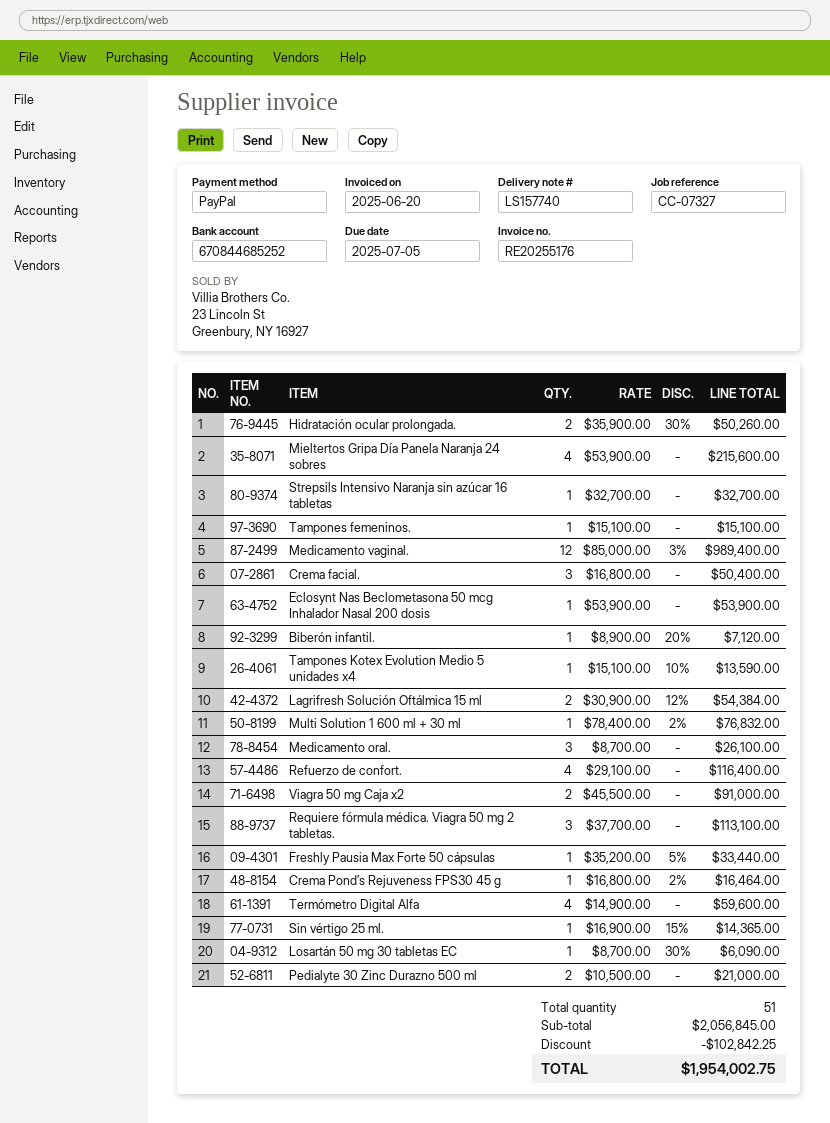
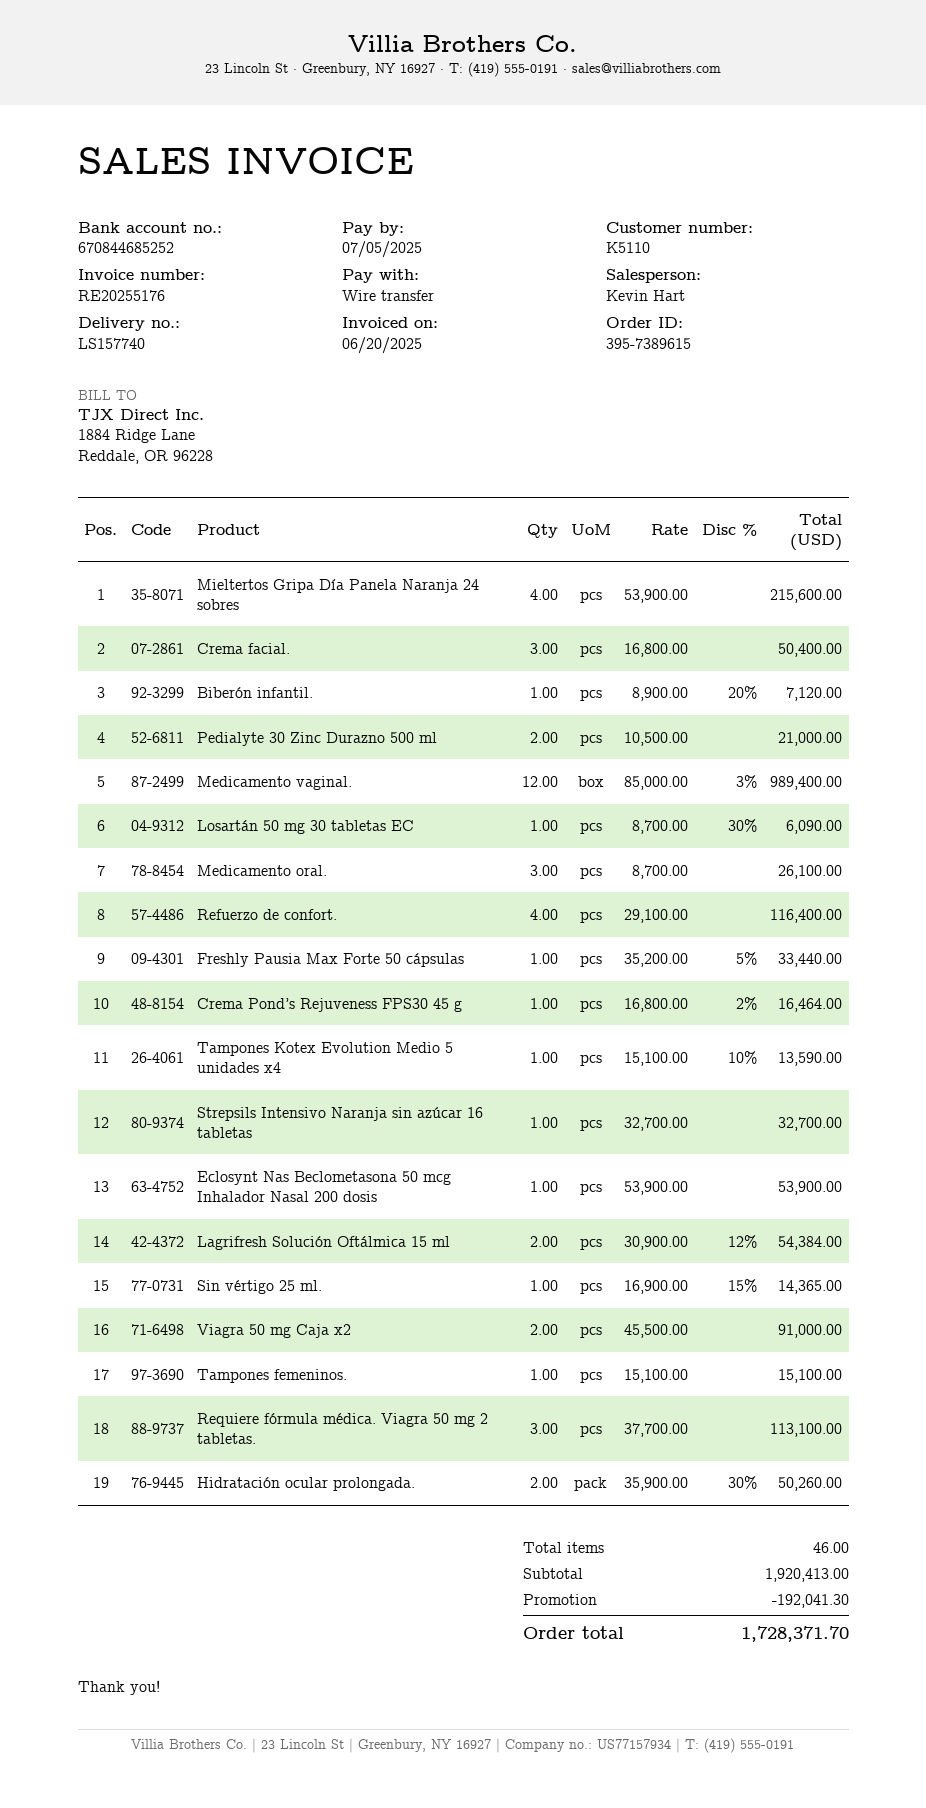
payment method: PayPal -> bank transfer
Multi Solution 1 600 ml + 30 ml: 1 x 78400.00 - 2% = 76832.00 -> none
Termómetro Digital Alfa: 4 x 14900.00 = 59600.00 -> none
total quantity: 51 -> 46
subtotal: 2056845.00 -> 1920413.00
discount: 102842.25 -> 192041.30
total: 1954002.75 -> 1728371.70

